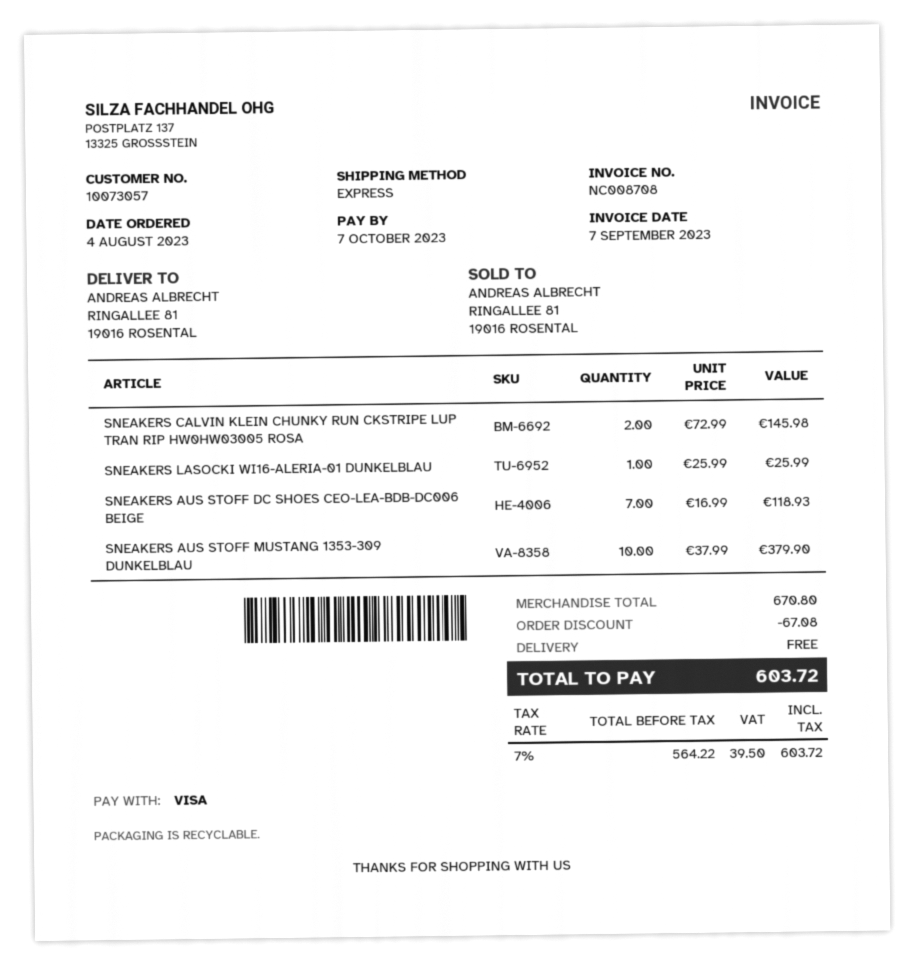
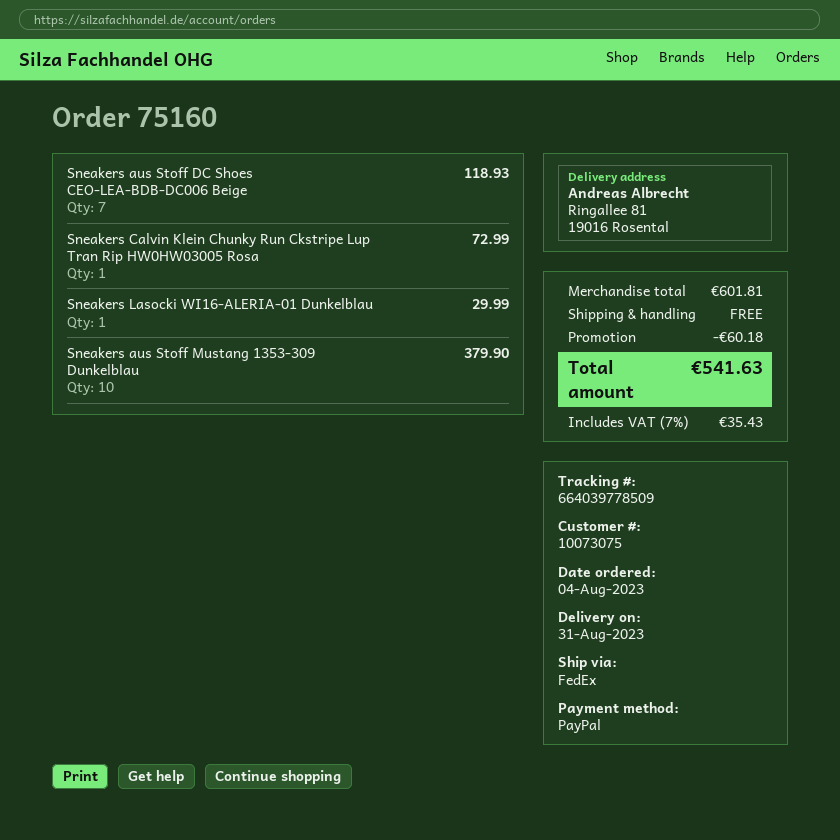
customer number: 10073057 -> 10073075
payment method: Visa -> PayPal
shipping method: express -> FedEx
SNEAKERS CALVIN KLEIN CHUNKY RUN CKSTRIPE LUP TRAN RIP HW0HW03005 ROSA: 2 for 145.98 -> 1 for 72.99
SNEAKERS LASOCKI WI16-ALERIA-01 DUNKELBLAU: 1 for 25.99 -> 1 for 29.99
subtotal: 670.80 -> 601.81
discount: 67.08 -> 60.18
tax: 7% = 39.50 -> 7% = 35.43
total: 603.72 -> 541.63

